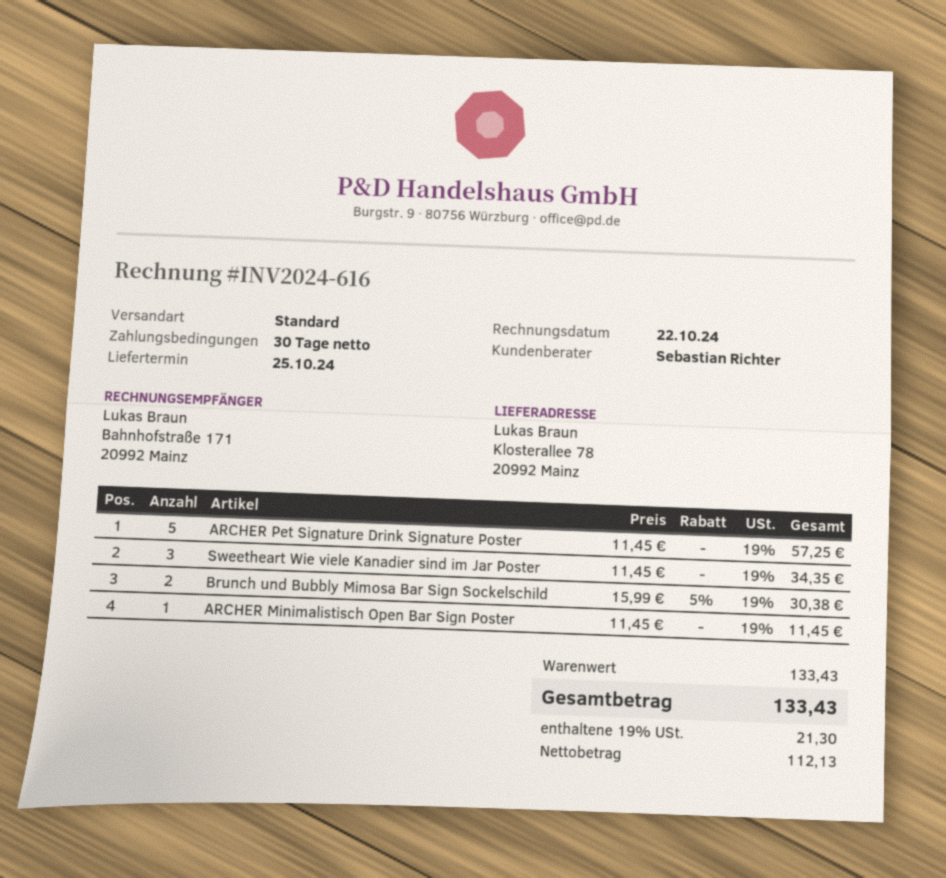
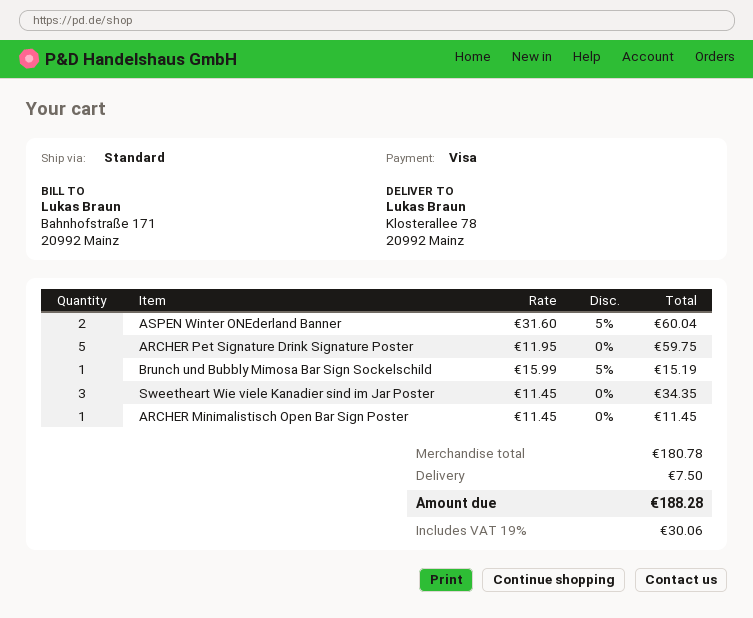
ARCHER Pet Signature Drink Signature Poster: 5 x 11.45 = 57.25 -> 5 x 11.95 = 59.75
Brunch und Bubbly Mimosa Bar Sign Sockelschild: 2 x 15.99 - 5% = 30.38 -> 1 x 15.99 - 5% = 15.19
ASPEN Winter ONEderland Banner: none -> 2 x 31.60 - 5% = 60.04
subtotal: 133.43 -> 180.78
shipping: none -> 7.50
tax: 19% = 21.30 -> 19% = 30.06
total: 133.43 -> 188.28

